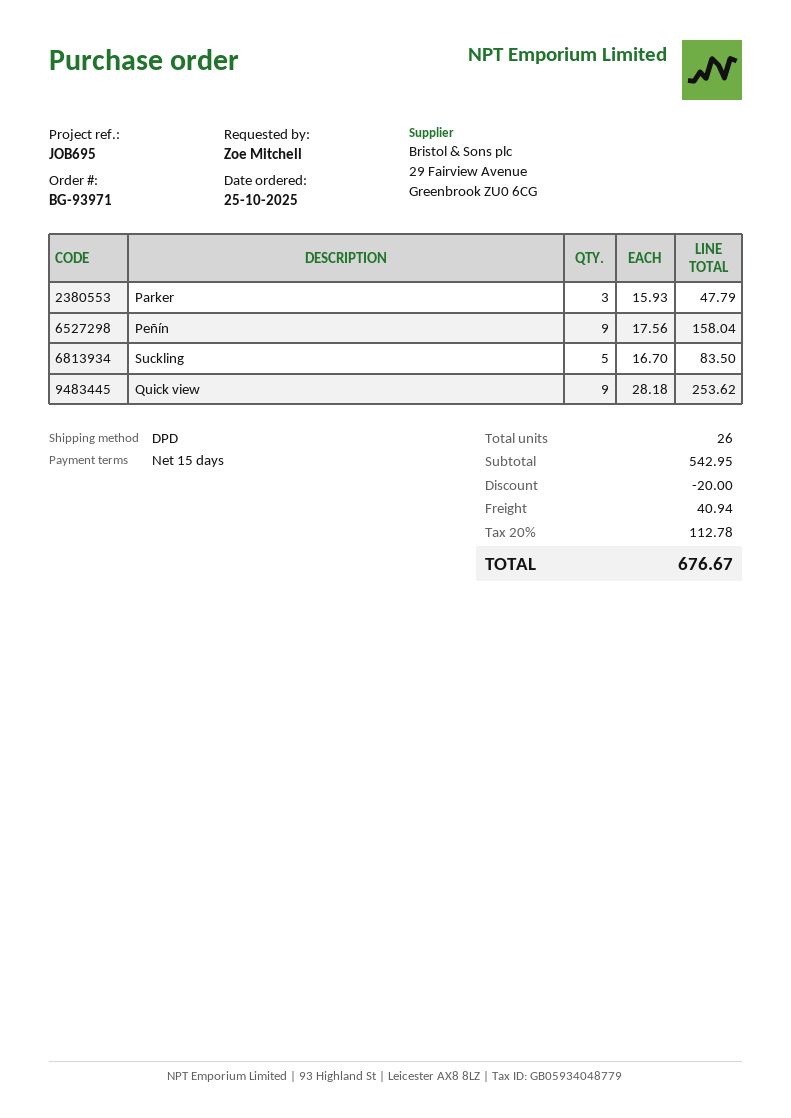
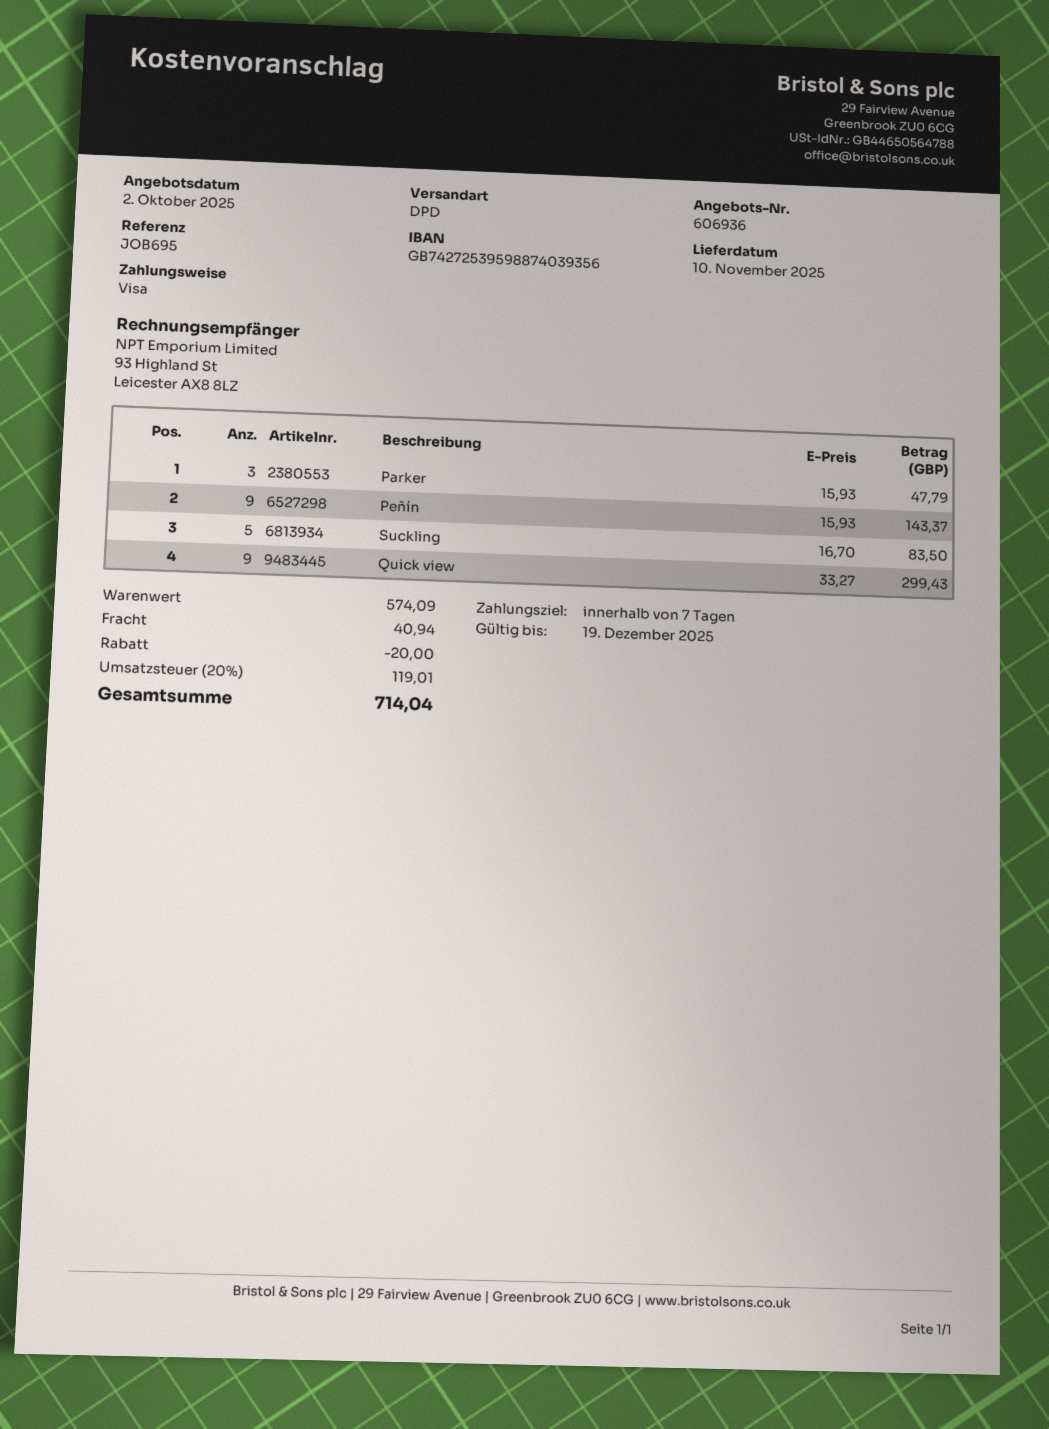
payment terms: 15 days -> 7 days
Peñín: 9 x 17.56 = 158.04 -> 9 x 15.93 = 143.37
Quick view: 9 x 28.18 = 253.62 -> 9 x 33.27 = 299.43
subtotal: 542.95 -> 574.09
tax: 20% = 112.78 -> 20% = 119.01
total: 676.67 -> 714.04

